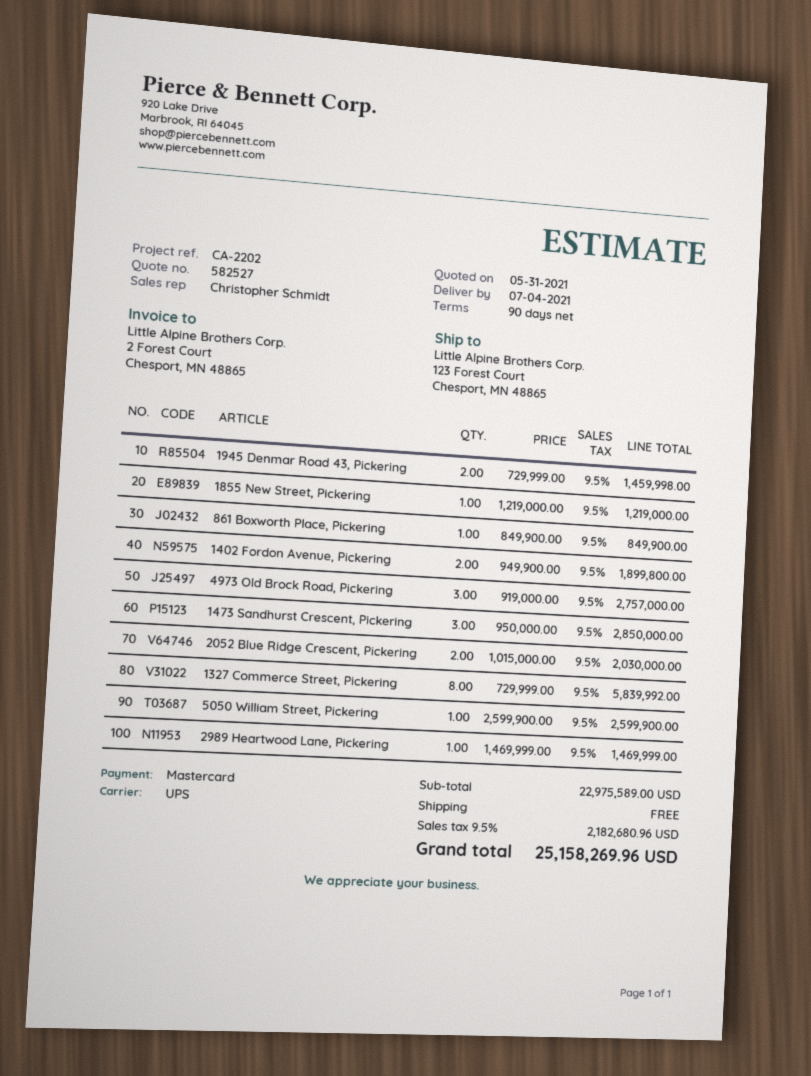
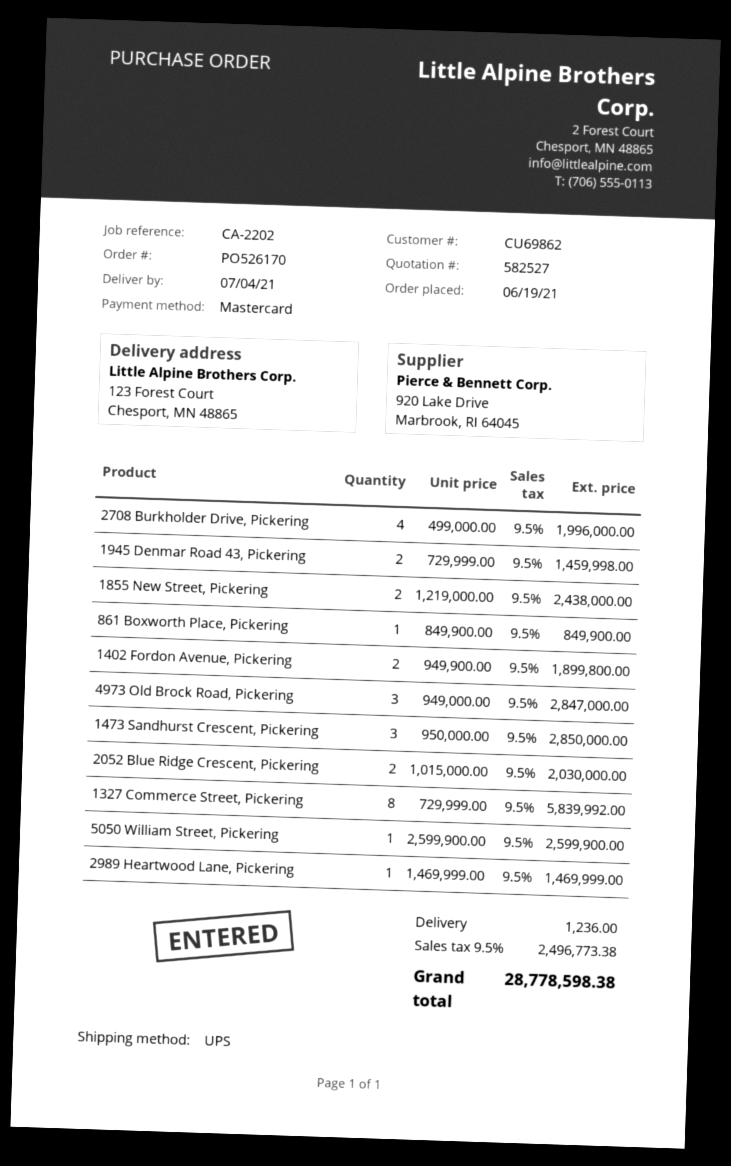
1855 New Street, Pickering: 1 x 1219000.00 = 1219000.00 -> 2 x 1219000.00 = 2438000.00
4973 Old Brock Road, Pickering: 3 x 919000.00 = 2757000.00 -> 3 x 949000.00 = 2847000.00
2708 Burkholder Drive, Pickering: none -> 4 x 499000.00 = 1996000.00
shipping: 0.00 -> 1236.00
tax: 9.5% = 2182680.96 -> 9.5% = 2496773.38
total: 25158269.96 -> 28778598.38

